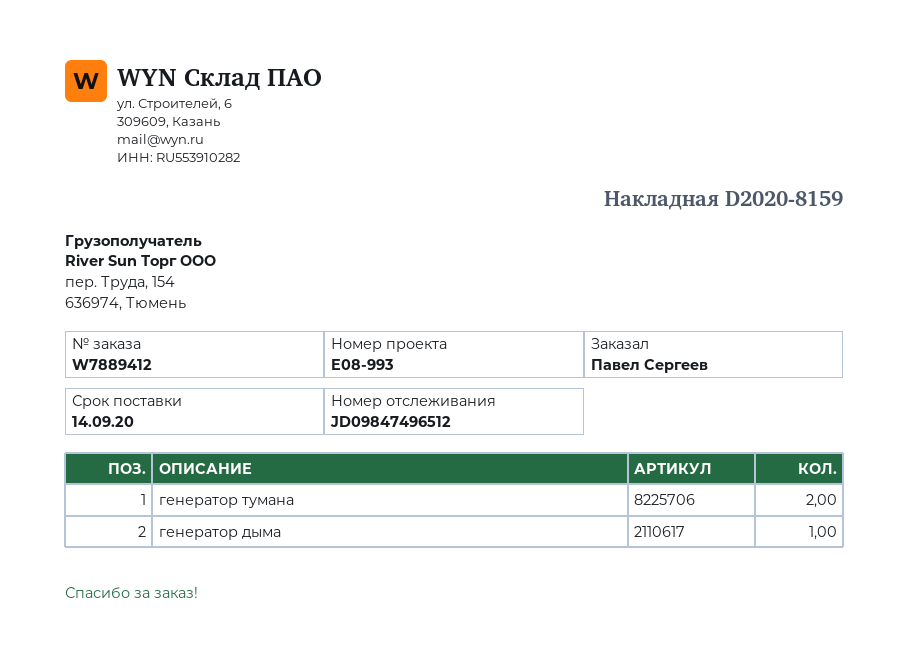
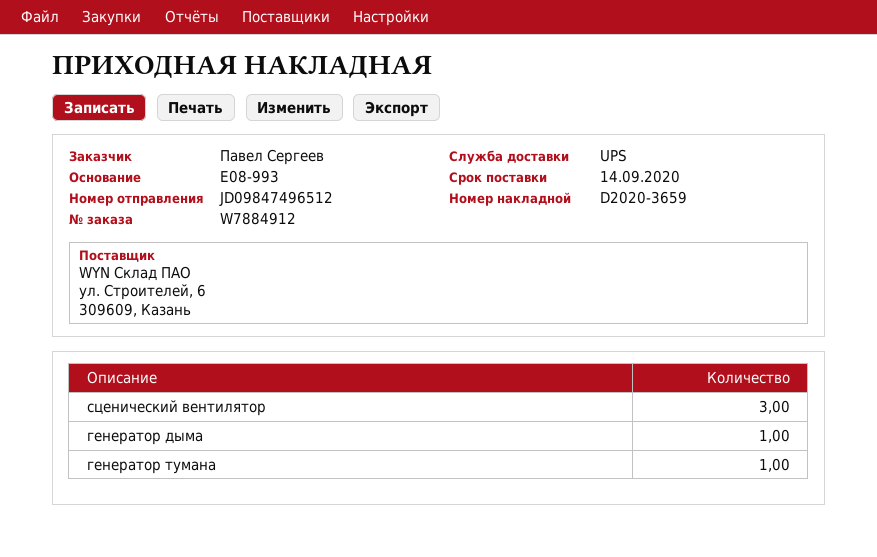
order number: W7889412 -> W7884912
delivery note number: D2020-8159 -> D2020-3659
генератор тумана: 2 -> 1
сценический вентилятор: none -> 3

